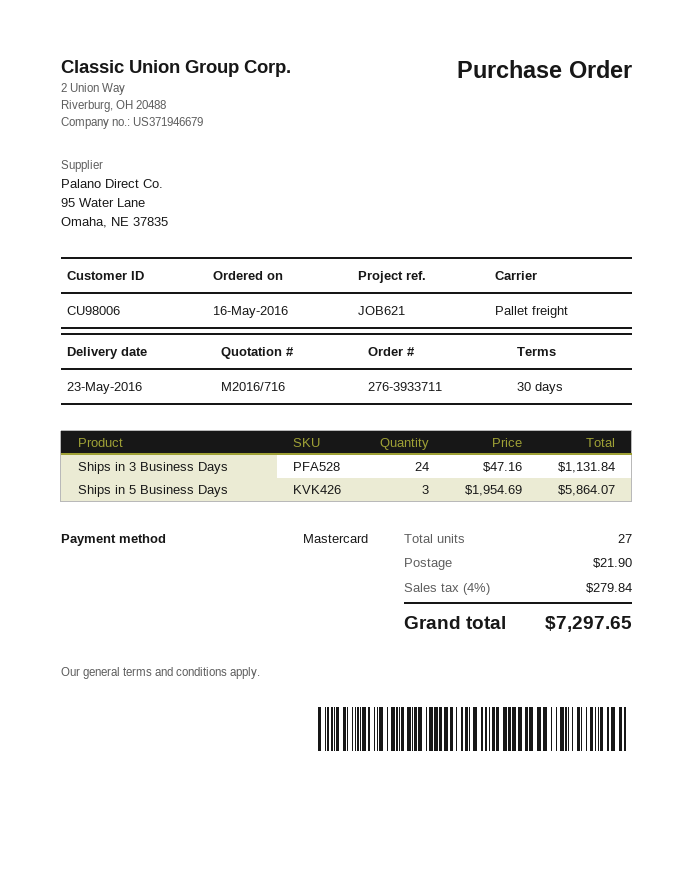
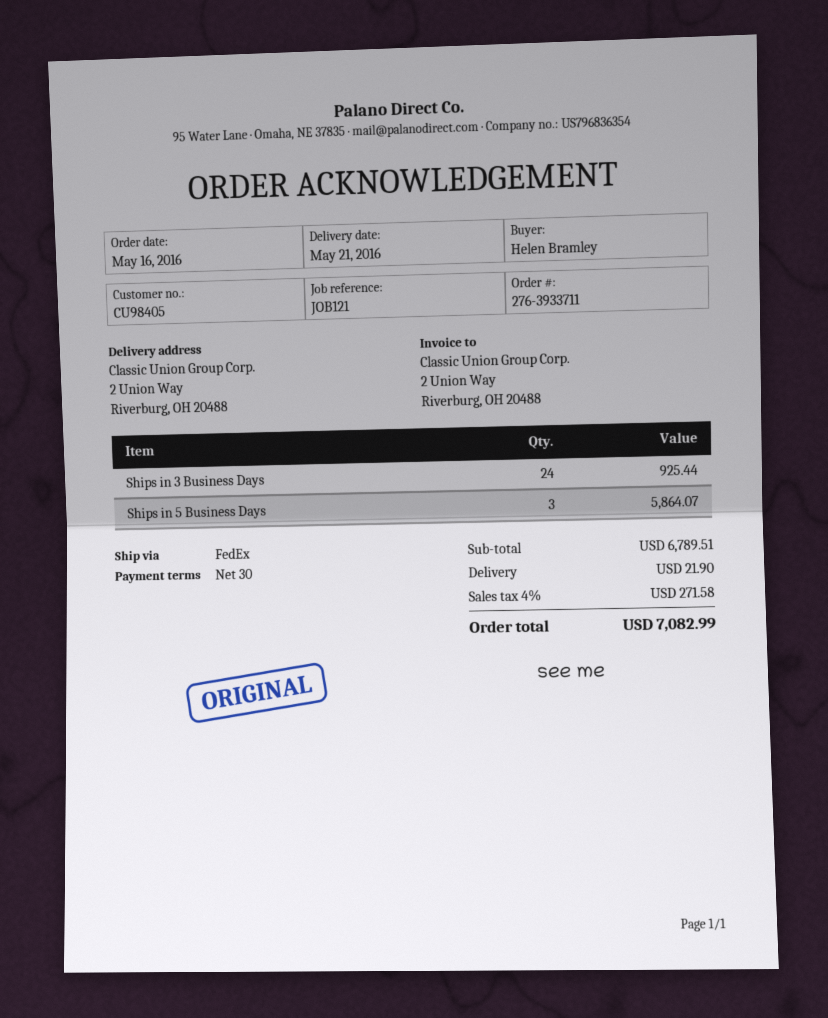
delivery date: 2016-05-23 -> 2016-05-21
customer number: CU98006 -> CU98405
reference: JOB621 -> JOB121
shipping method: pallet freight -> FedEx
Ships in 3 Business Days: 24 for 1131.84 -> 24 for 925.44
tax: 4% = 279.84 -> 4% = 271.58
total: 7297.65 -> 7082.99

